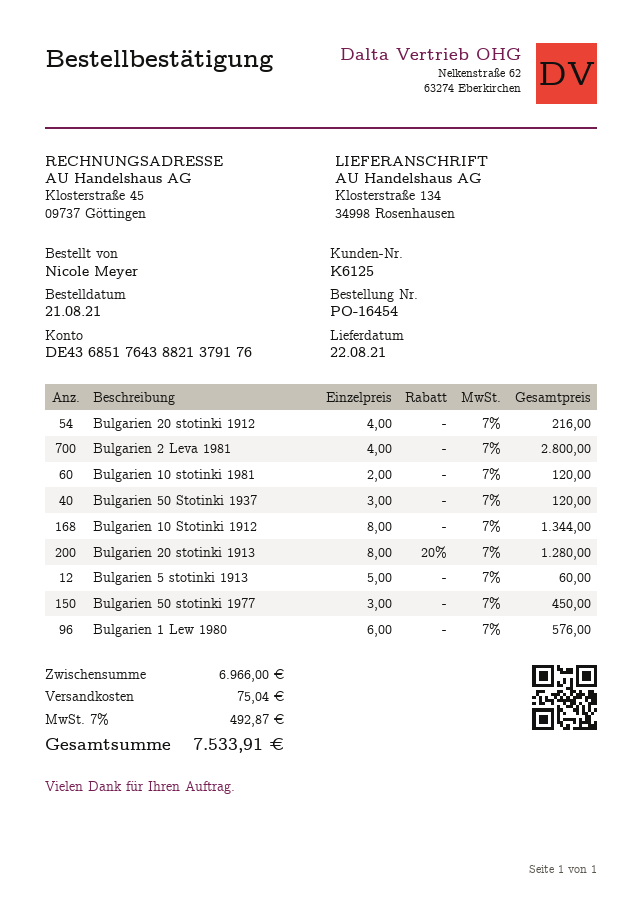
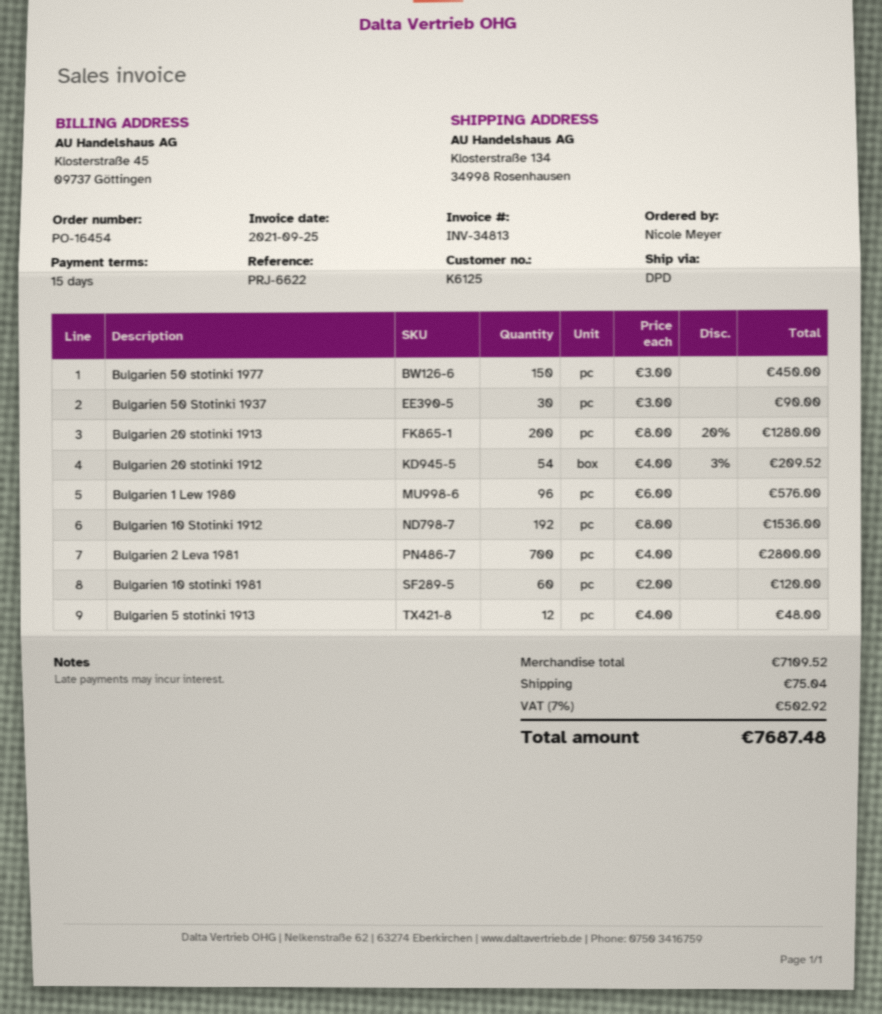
Bulgarien 20 stotinki 1912: 54 x 4.00 = 216.00 -> 54 x 4.00 - 3% = 209.52
Bulgarien 50 Stotinki 1937: 40 x 3.00 = 120.00 -> 30 x 3.00 = 90.00
Bulgarien 10 Stotinki 1912: 168 x 8.00 = 1344.00 -> 192 x 8.00 = 1536.00
Bulgarien 5 stotinki 1913: 12 x 5.00 = 60.00 -> 12 x 4.00 = 48.00
subtotal: 6966.00 -> 7109.52
tax: 7% = 492.87 -> 7% = 502.92
total: 7533.91 -> 7687.48

